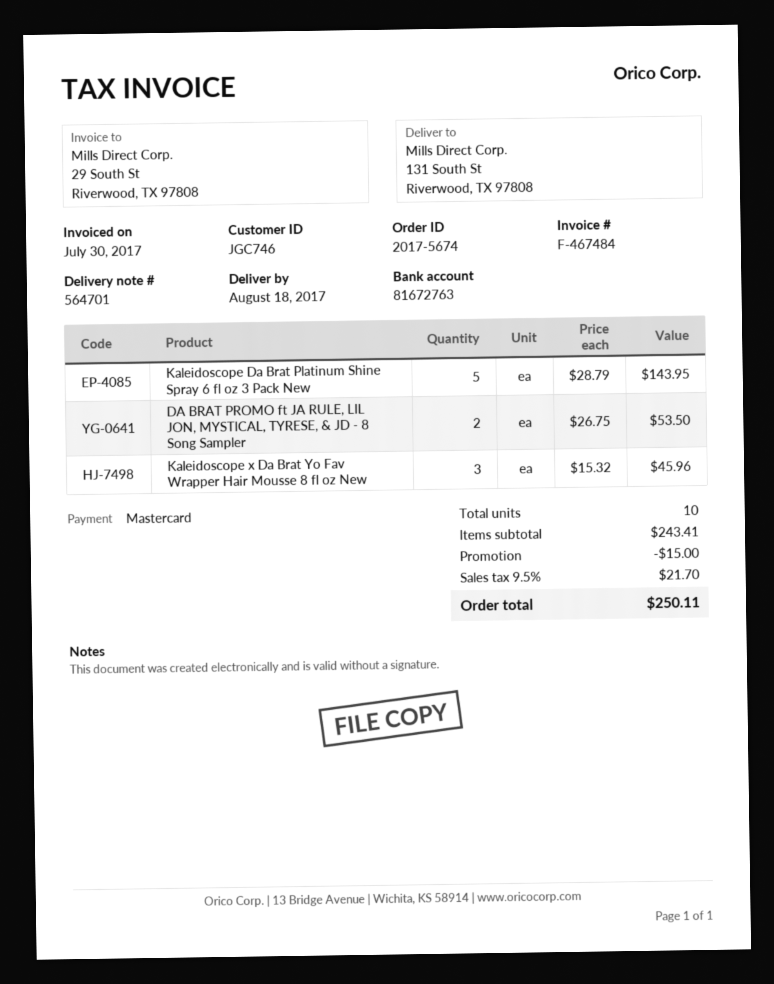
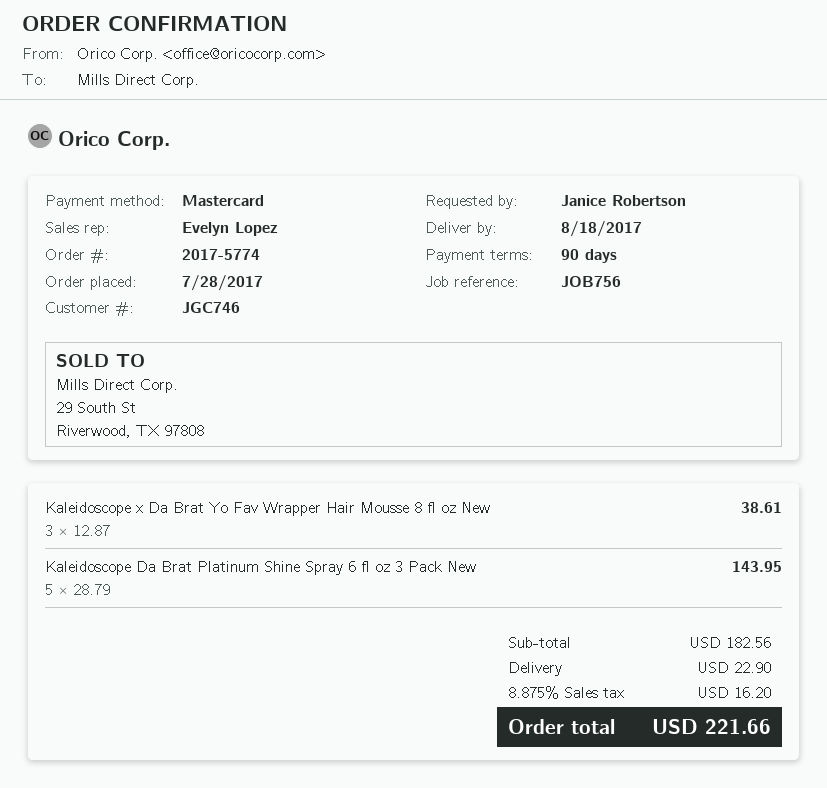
order number: 2017-5674 -> 2017-5774
DA BRAT PROMO ft JA RULE, LIL JON, MYSTICAL, TYRESE, & JD - 8 Song Sampler: 2 x 26.75 = 53.50 -> none
Kaleidoscope x Da Brat Yo Fav Wrapper Hair Mousse 8 fl oz New: 3 x 15.32 = 45.96 -> 3 x 12.87 = 38.61
subtotal: 243.41 -> 182.56
discount: 15.00 -> none
shipping: none -> 22.90
tax: 9.5% = 21.70 -> 8.875% = 16.20
total: 250.11 -> 221.66

